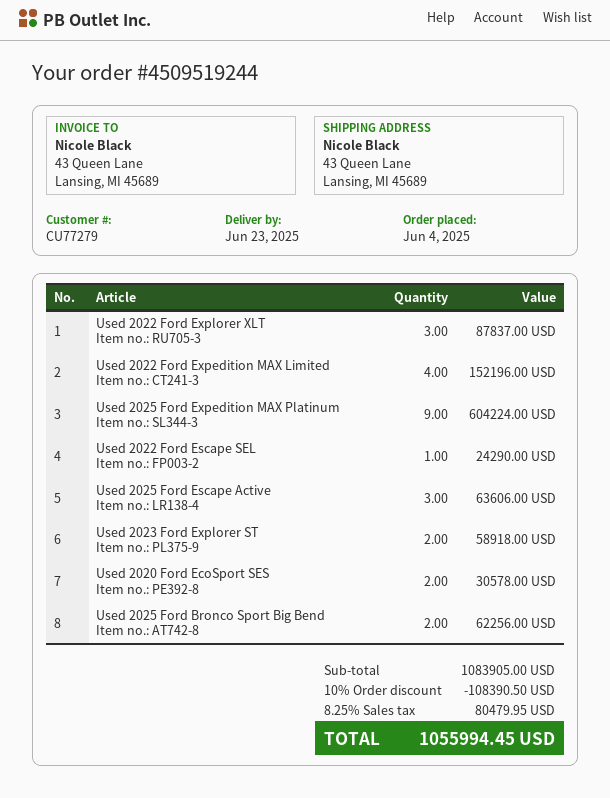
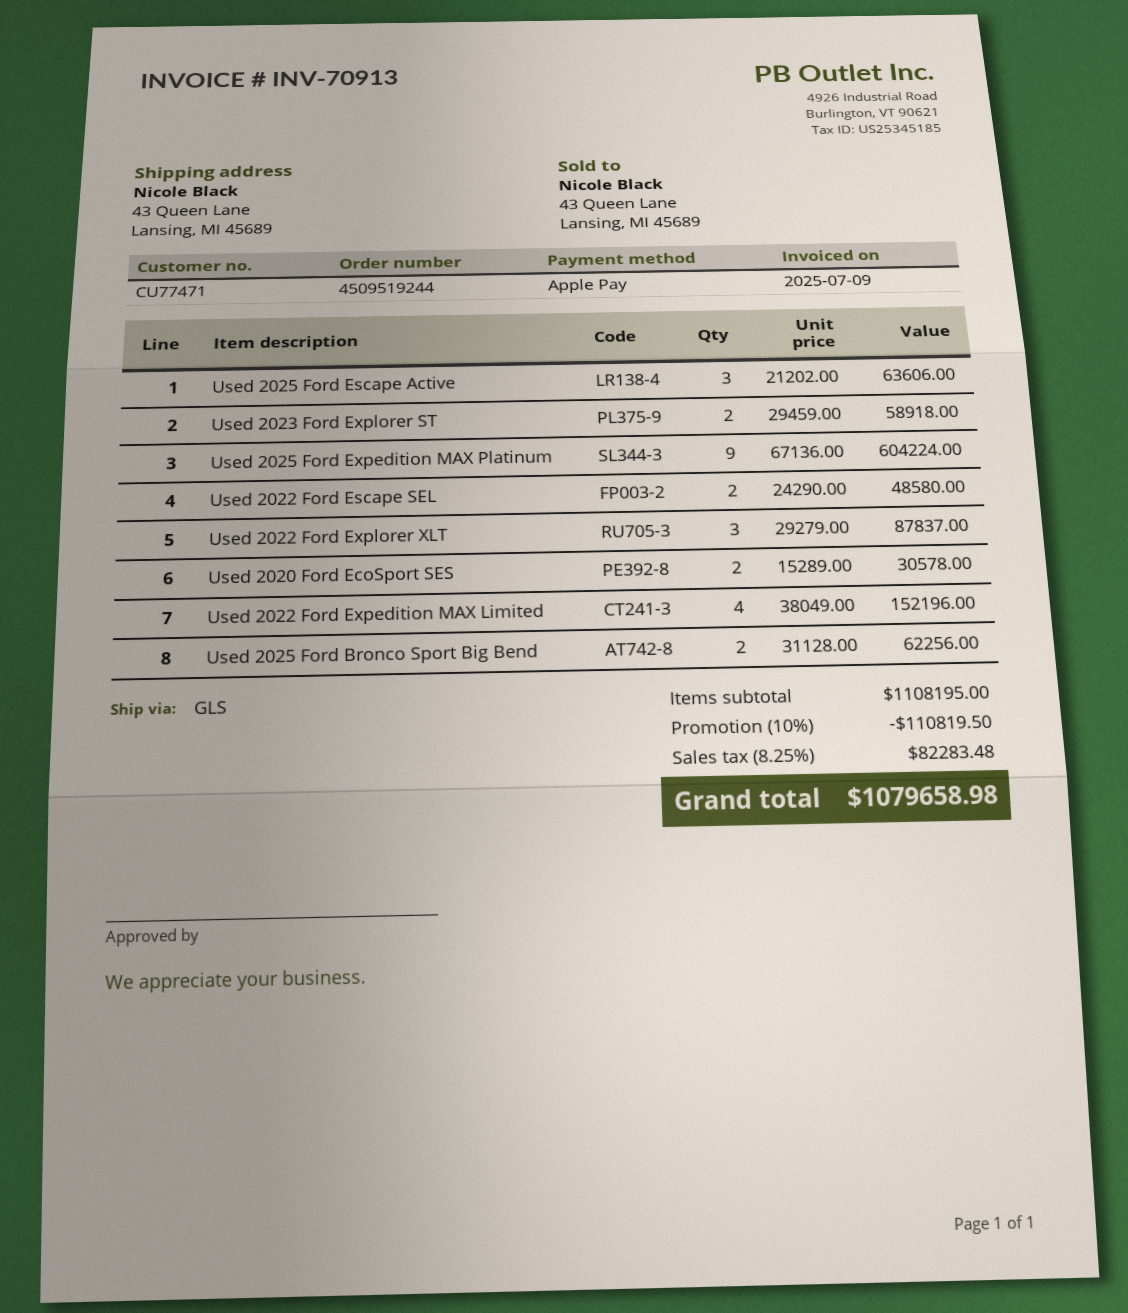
customer number: CU77279 -> CU77471
Used 2022 Ford Escape SEL: 1 for 24290.00 -> 2 for 48580.00
subtotal: 1083905.00 -> 1108195.00
discount: 10% = 108390.50 -> 10% = 110819.50
tax: 8.25% = 80479.95 -> 8.25% = 82283.48
total: 1055994.45 -> 1079658.98

